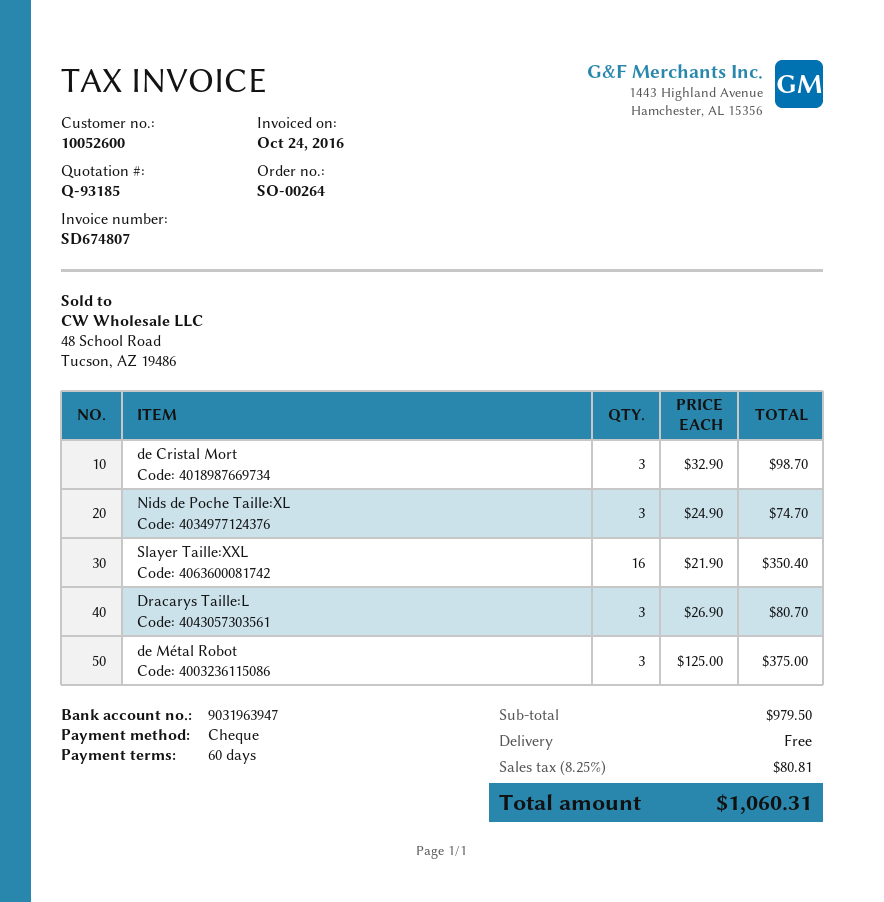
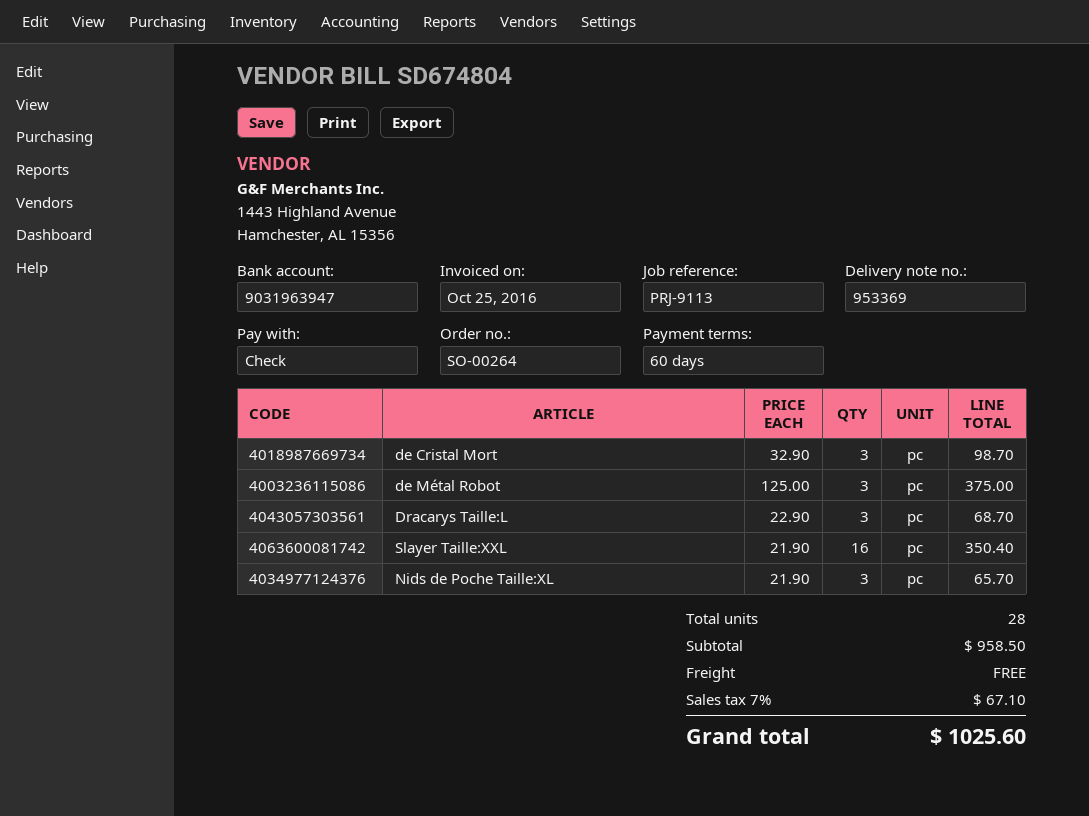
invoice number: SD674807 -> SD674804
invoice date: 2016-10-24 -> 2016-10-25
Nids de Poche Taille:XL: 3 x 24.90 = 74.70 -> 3 x 21.90 = 65.70
Dracarys Taille:L: 3 x 26.90 = 80.70 -> 3 x 22.90 = 68.70
subtotal: 979.50 -> 958.50
tax: 8.25% = 80.81 -> 7% = 67.10
total: 1060.31 -> 1025.60

